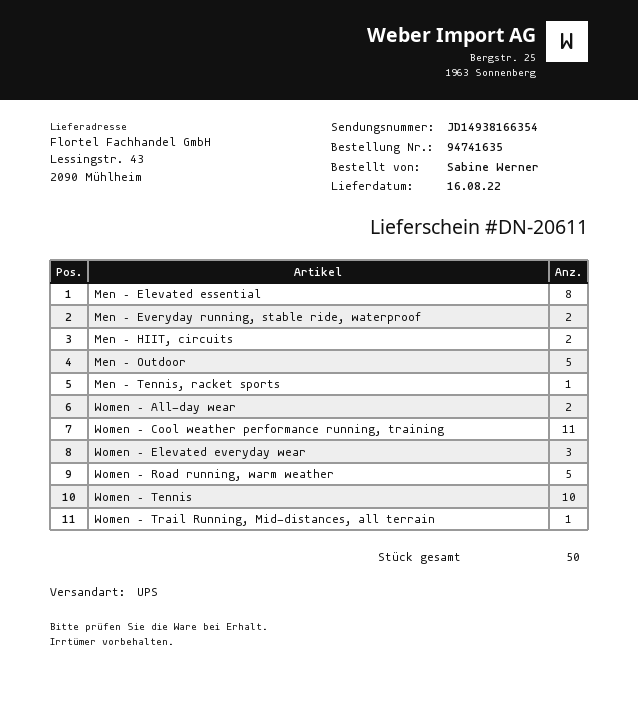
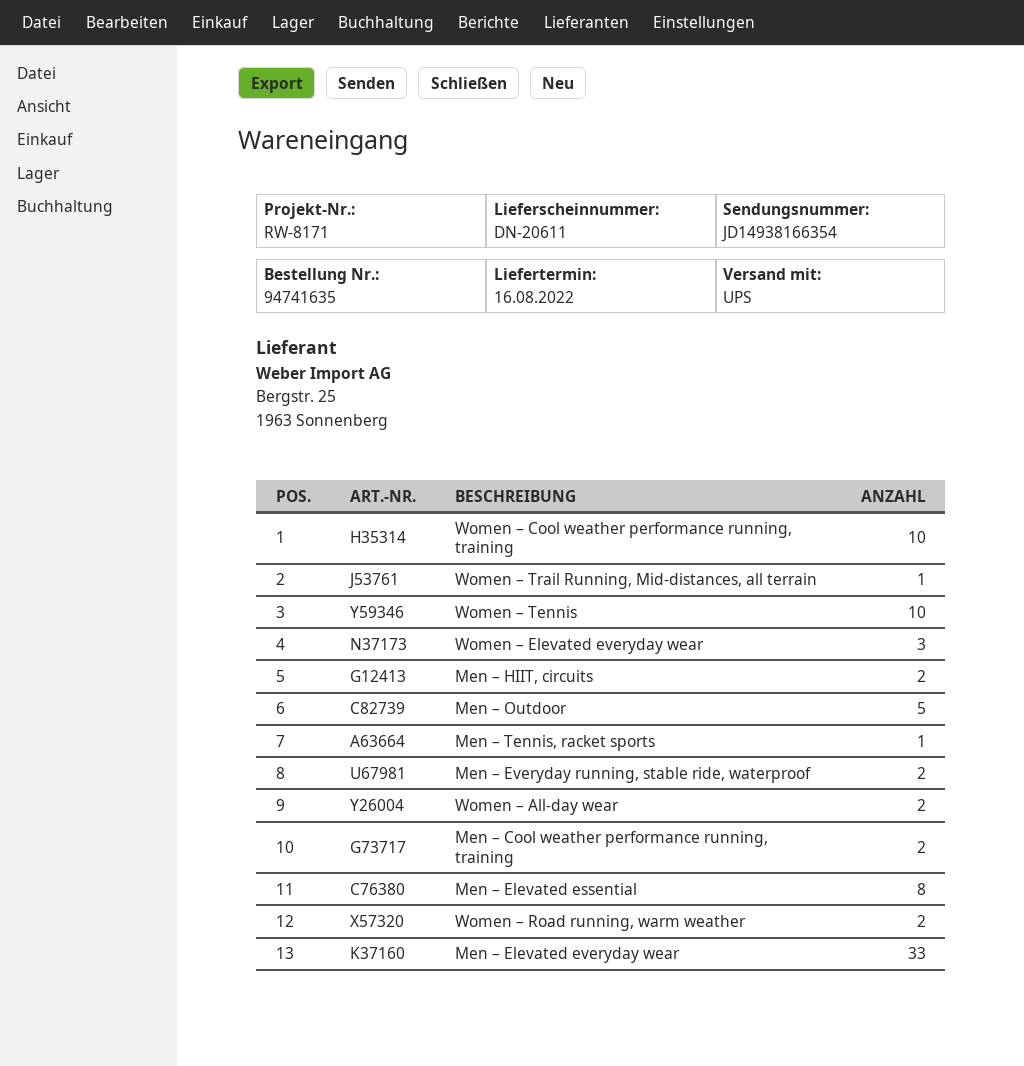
Women – Cool weather performance running, training: 11 -> 10
Women – Road running, warm weather: 5 -> 2
Men – Cool weather performance running, training: none -> 2
Men – Elevated everyday wear: none -> 33

